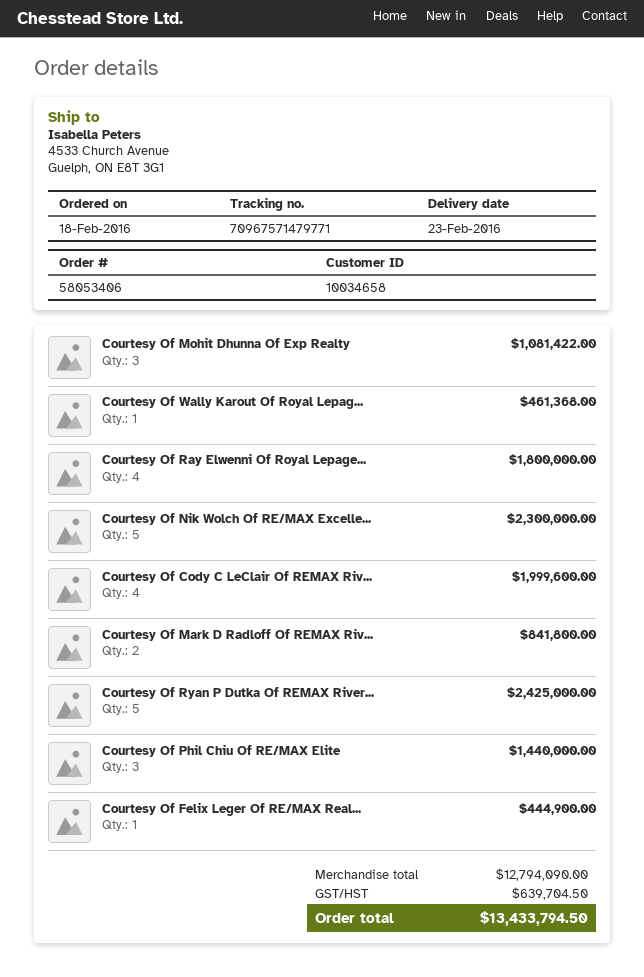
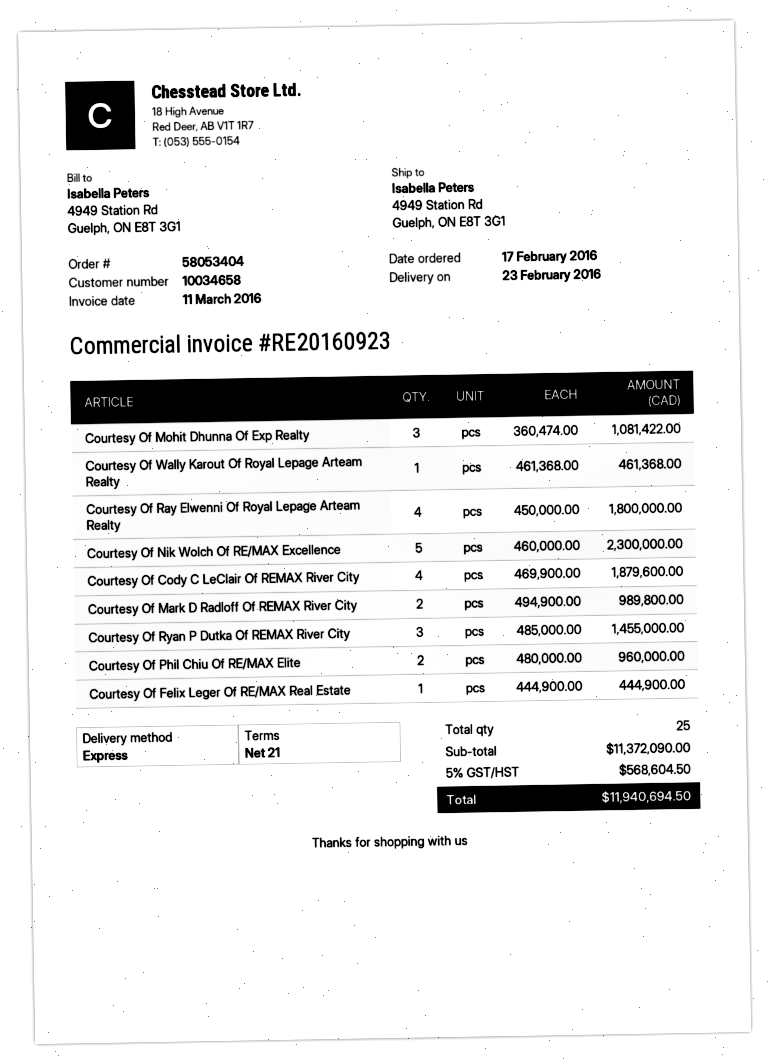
order number: 58053406 -> 58053404
order date: 2016-02-18 -> 2016-02-17
ship to: 4533 Church Avenue, Guelph, ON E8T 3G1 -> 4949 Station Rd, Guelph, ON E8T 3G1
Courtesy Of Cody C LeClair Of REMAX Riv...: 4 for 1999600.00 -> 4 for 1879600.00
Courtesy Of Mark D Radloff Of REMAX Riv...: 2 for 841800.00 -> 2 for 989800.00
Courtesy Of Ryan P Dutka Of REMAX River...: 5 for 2425000.00 -> 3 for 1455000.00
Courtesy Of Phil Chiu Of RE/MAX Elite: 3 for 1440000.00 -> 2 for 960000.00
subtotal: 12794090.00 -> 11372090.00
tax: 639704.50 -> 568604.50
total: 13433794.50 -> 11940694.50

